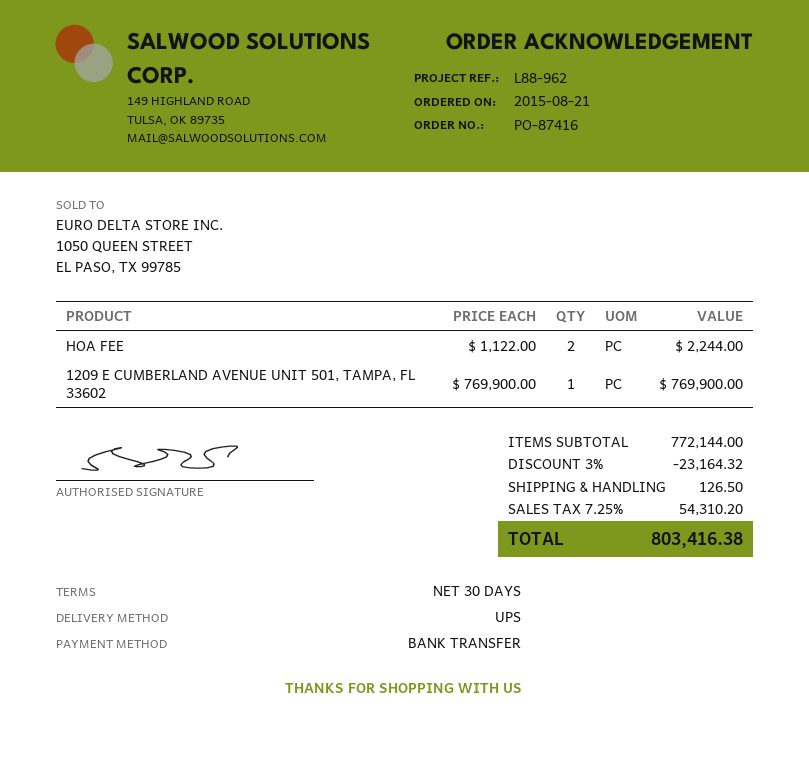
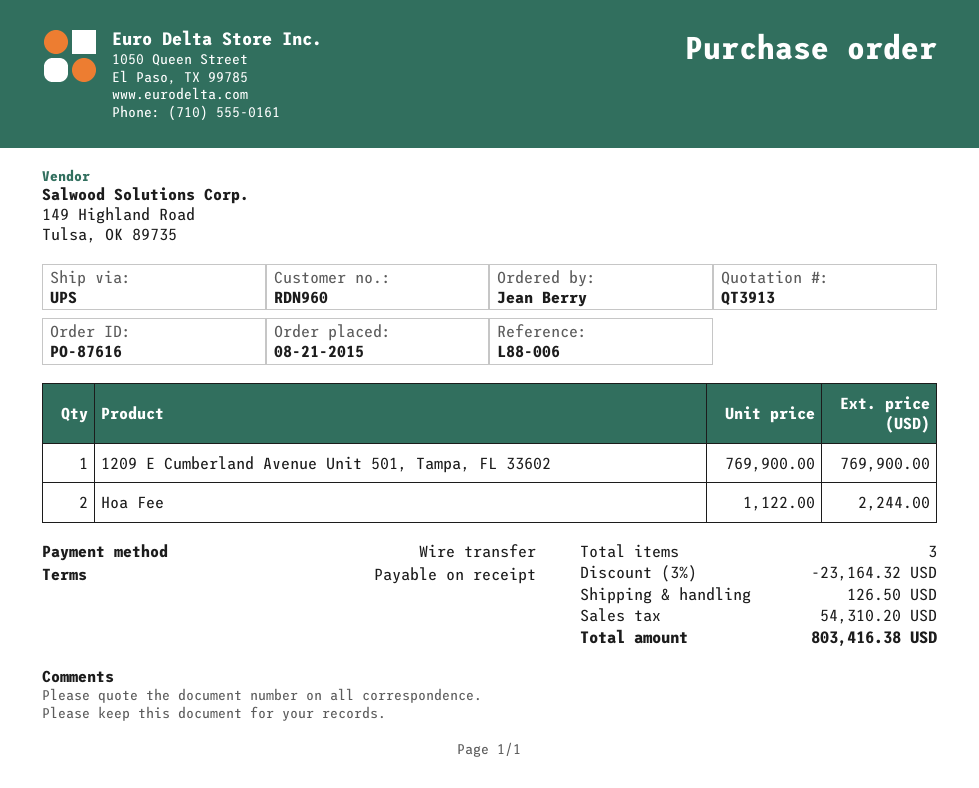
order number: PO-87416 -> PO-87616
payment terms: 30 days -> on receipt
reference: L88-962 -> L88-006

